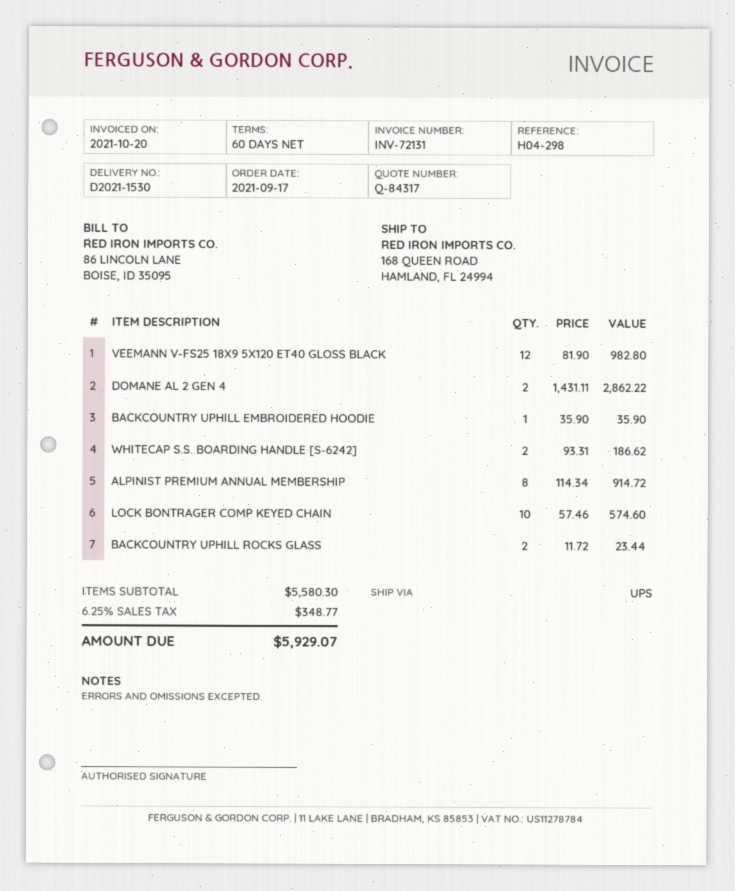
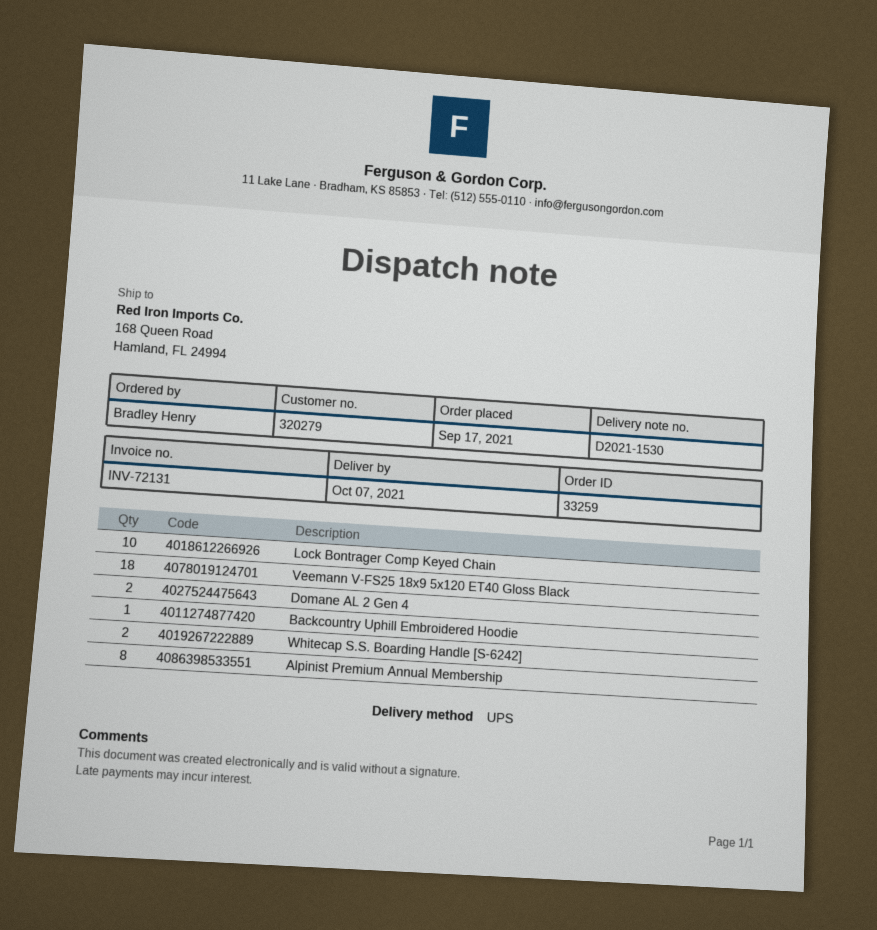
VEEMANN V-FS25 18X9 5X120 ET40 GLOSS BLACK: 12 -> 18
BACKCOUNTRY UPHILL ROCKS GLASS: 2 -> none

